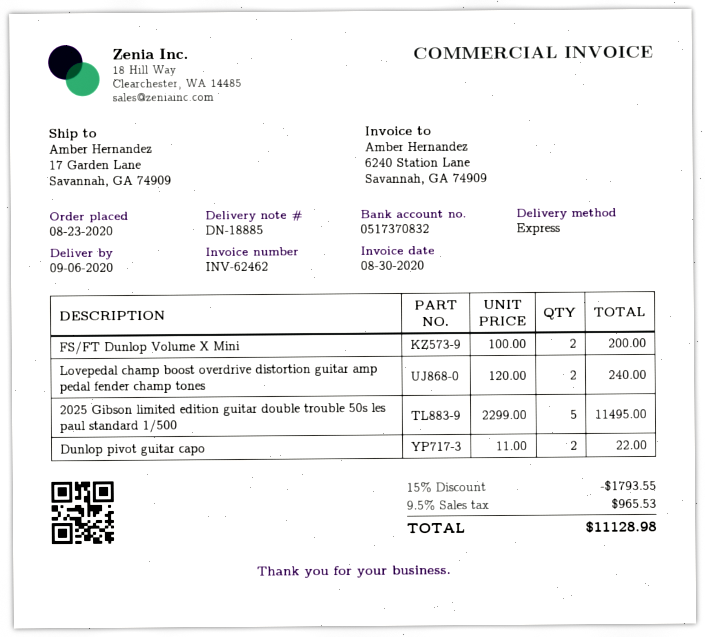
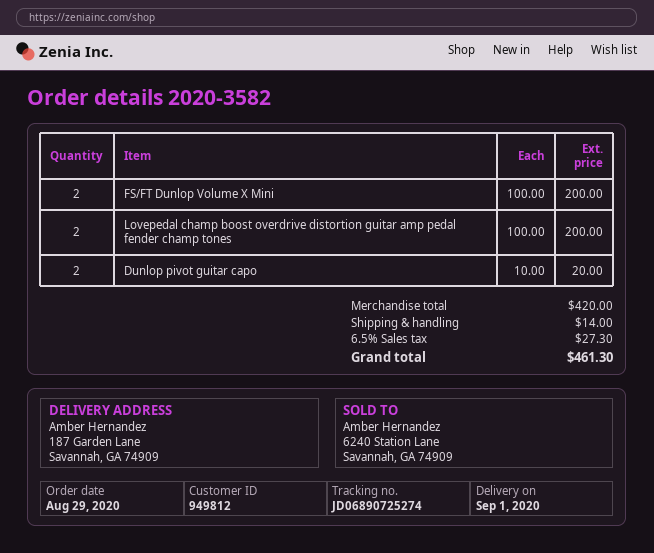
order date: 2020-08-23 -> 2020-08-29
delivery date: 2020-09-06 -> 2020-09-01
ship to: 17 Garden Lane, Savannah, GA 74909 -> 187 Garden Lane, Savannah, GA 74909
Lovepedal champ boost overdrive distortion guitar amp pedal fender champ tones: 2 x 120.00 = 240.00 -> 2 x 100.00 = 200.00
2025 Gibson limited edition guitar double trouble 50s les paul standard 1/500: 5 x 2299.00 = 11495.00 -> none
Dunlop pivot guitar capo: 2 x 11.00 = 22.00 -> 2 x 10.00 = 20.00
discount: 15% = 1793.55 -> none
shipping: none -> 14.00
tax: 9.5% = 965.53 -> 6.5% = 27.30
total: 11128.98 -> 461.30

